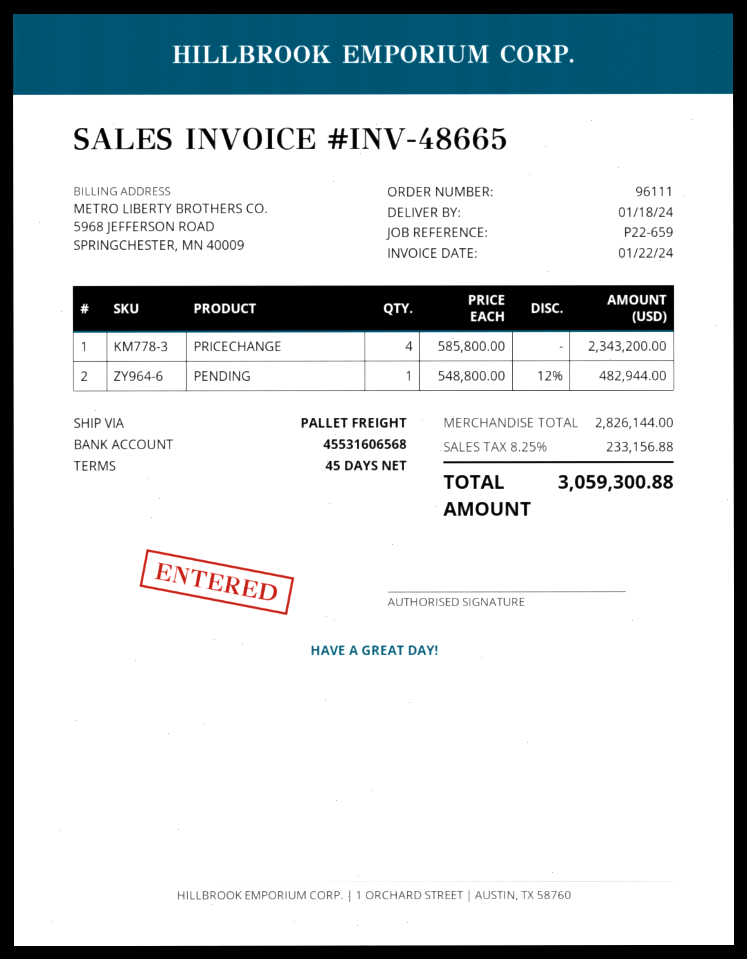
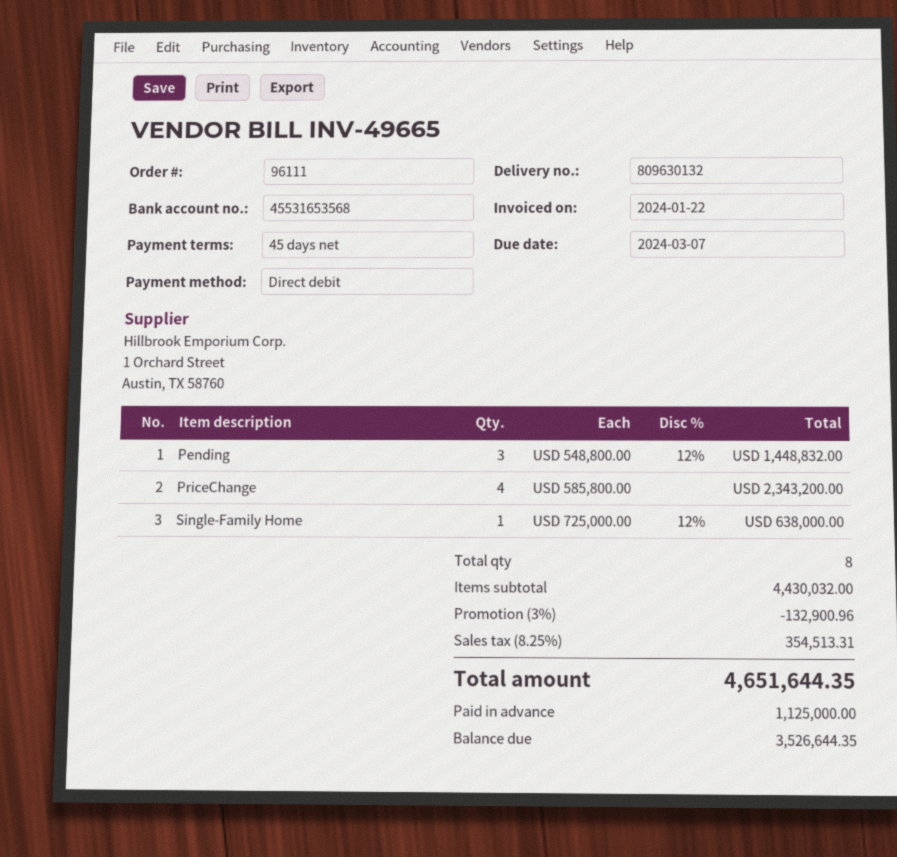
invoice number: INV-48665 -> INV-49665
bank account: 45531606568 -> 45531653568
PENDING: 1 x 548800.00 - 12% = 482944.00 -> 3 x 548800.00 - 12% = 1448832.00
Single-Family Home: none -> 1 x 725000.00 - 12% = 638000.00
subtotal: 2826144.00 -> 4430032.00
discount: none -> 3% = 132900.96
tax: 8.25% = 233156.88 -> 8.25% = 354513.31
total: 3059300.88 -> 4651644.35

